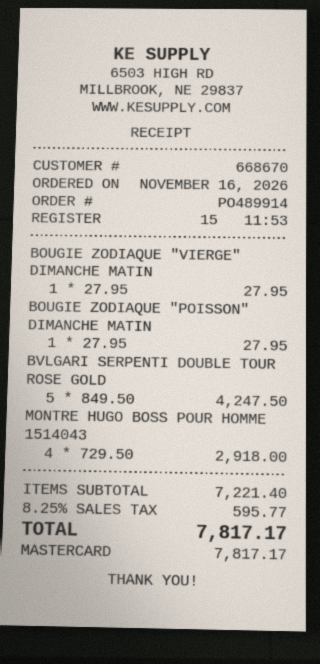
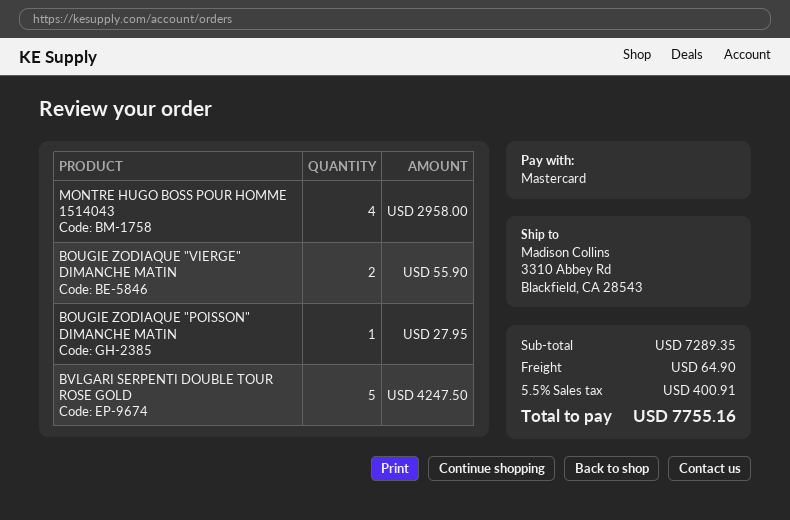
BOUGIE ZODIAQUE "VIERGE" DIMANCHE MATIN: 1 for 27.95 -> 2 for 55.90
MONTRE HUGO BOSS POUR HOMME 1514043: 4 for 2918.00 -> 4 for 2958.00
subtotal: 7221.40 -> 7289.35
shipping: none -> 64.90
tax: 8.25% = 595.77 -> 5.5% = 400.91
total: 7817.17 -> 7755.16

